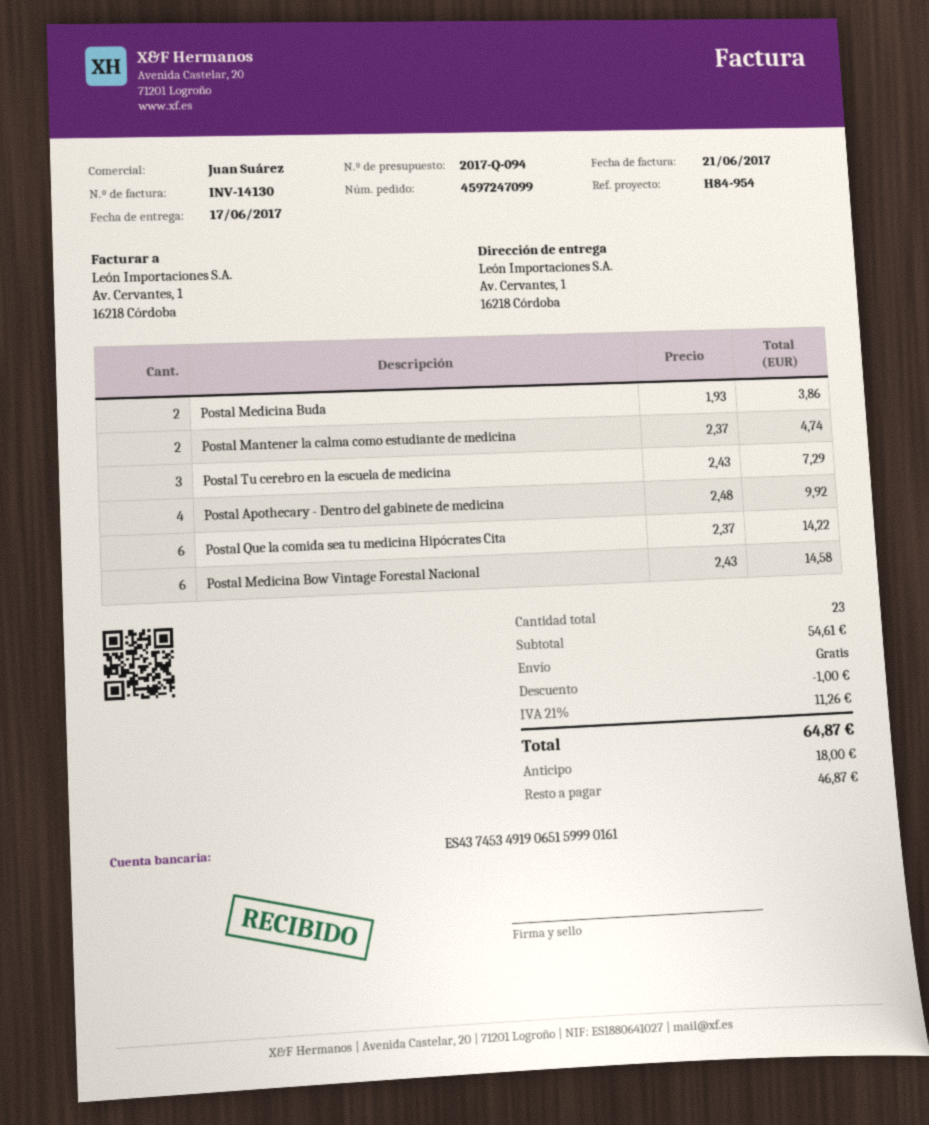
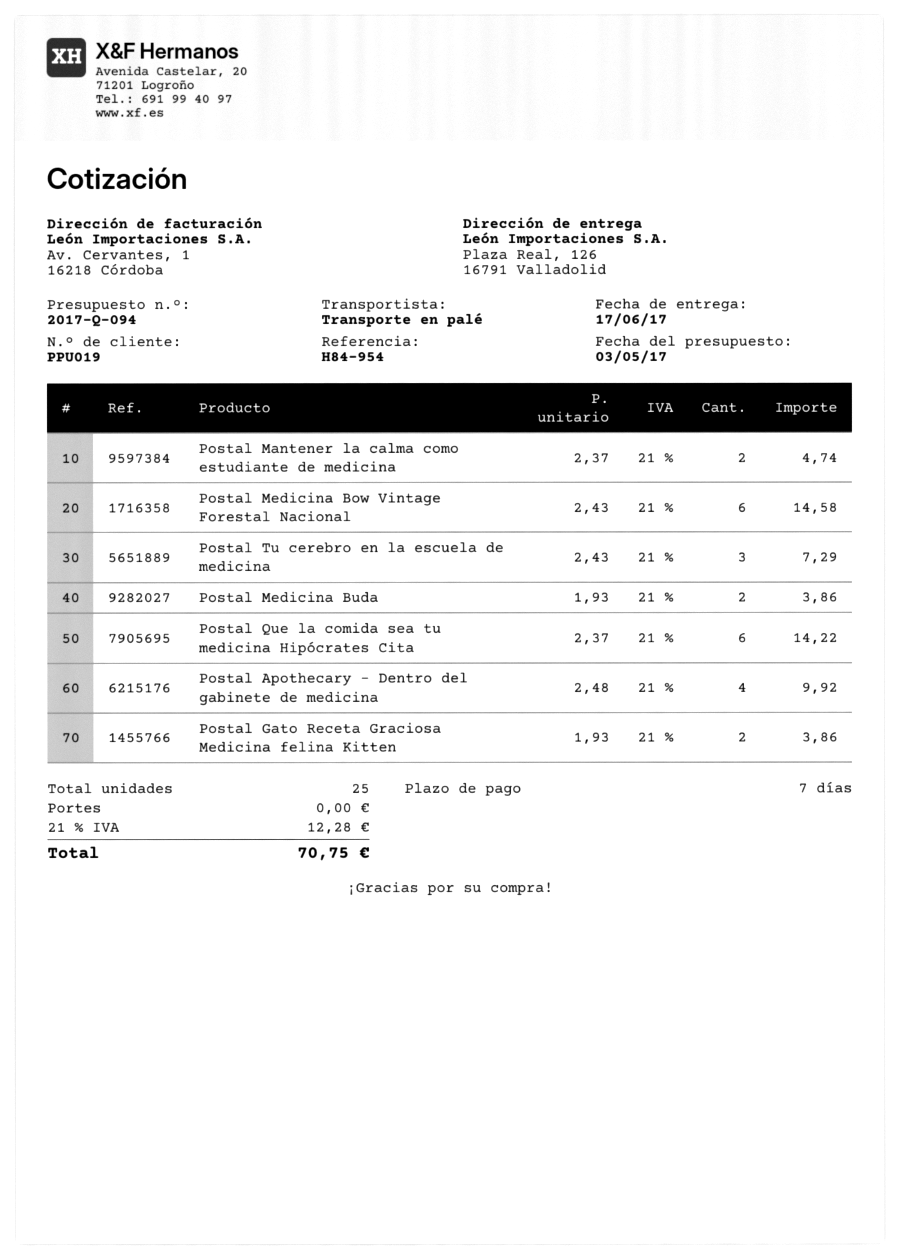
ship to: Av. Cervantes, 1, 16218 Córdoba -> Plaza Real, 126, 16791 Valladolid
Postal Gato Receta Graciosa Medicina felina Kitten: none -> 2 x 1.93 = 3.86
total quantity: 23 -> 25
discount: 1.00 -> none
tax: 21% = 11.26 -> 21% = 12.28
total: 64.87 -> 70.75

